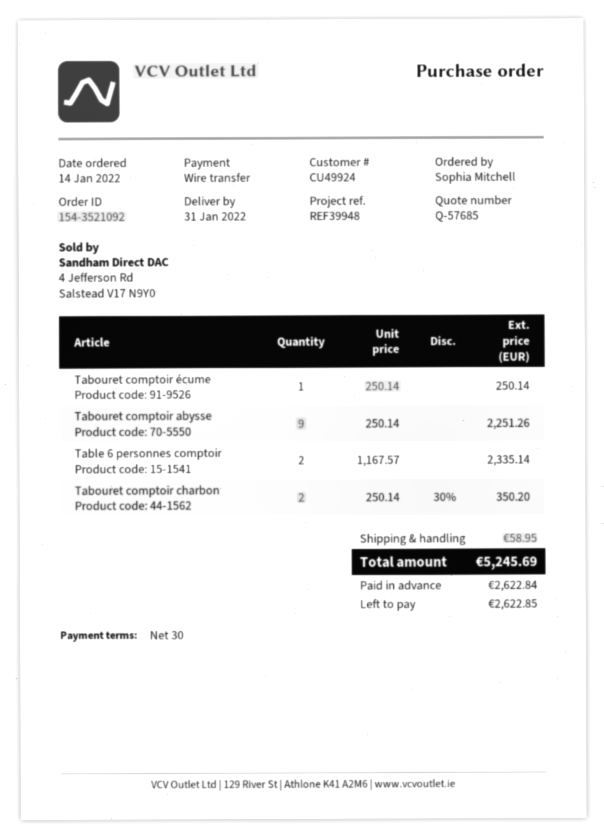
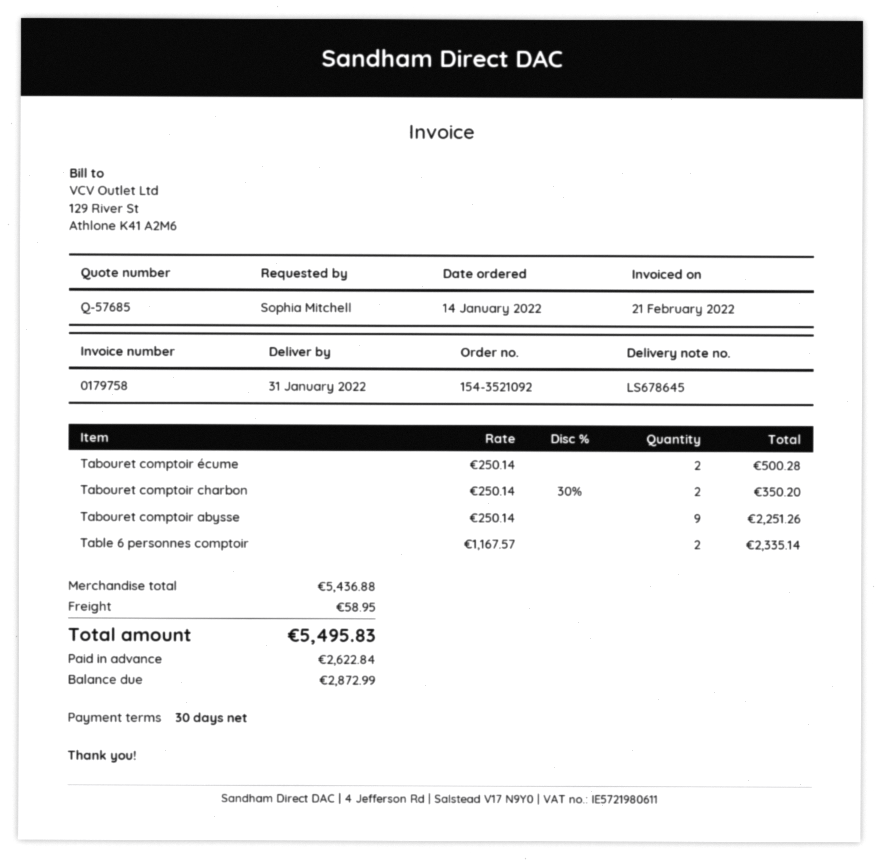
Tabouret comptoir écume: 1 x 250.14 = 250.14 -> 2 x 250.14 = 500.28
total: 5245.69 -> 5495.83
balance: 2622.85 -> 2872.99

